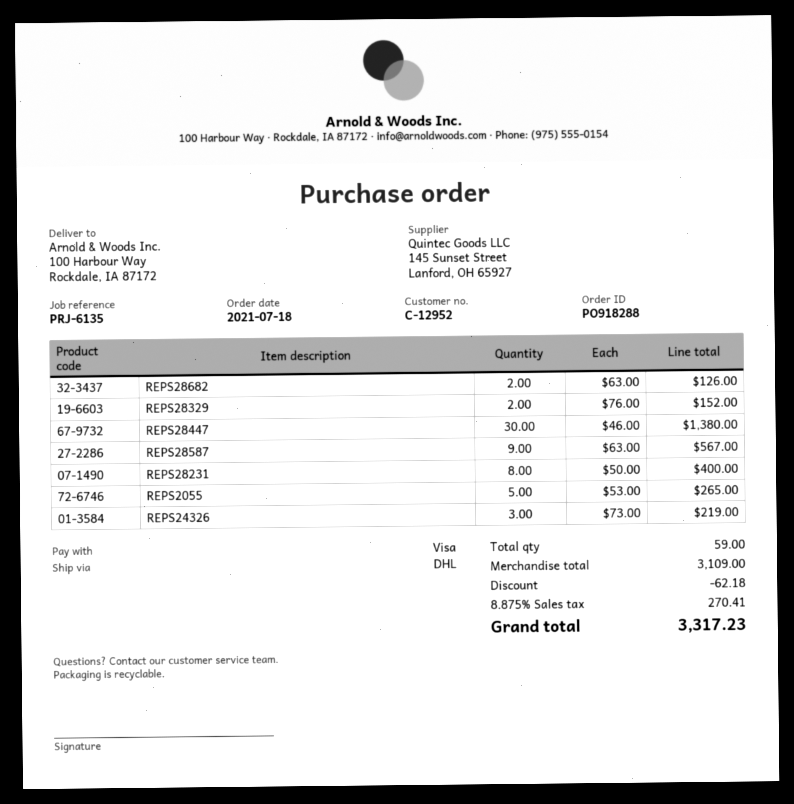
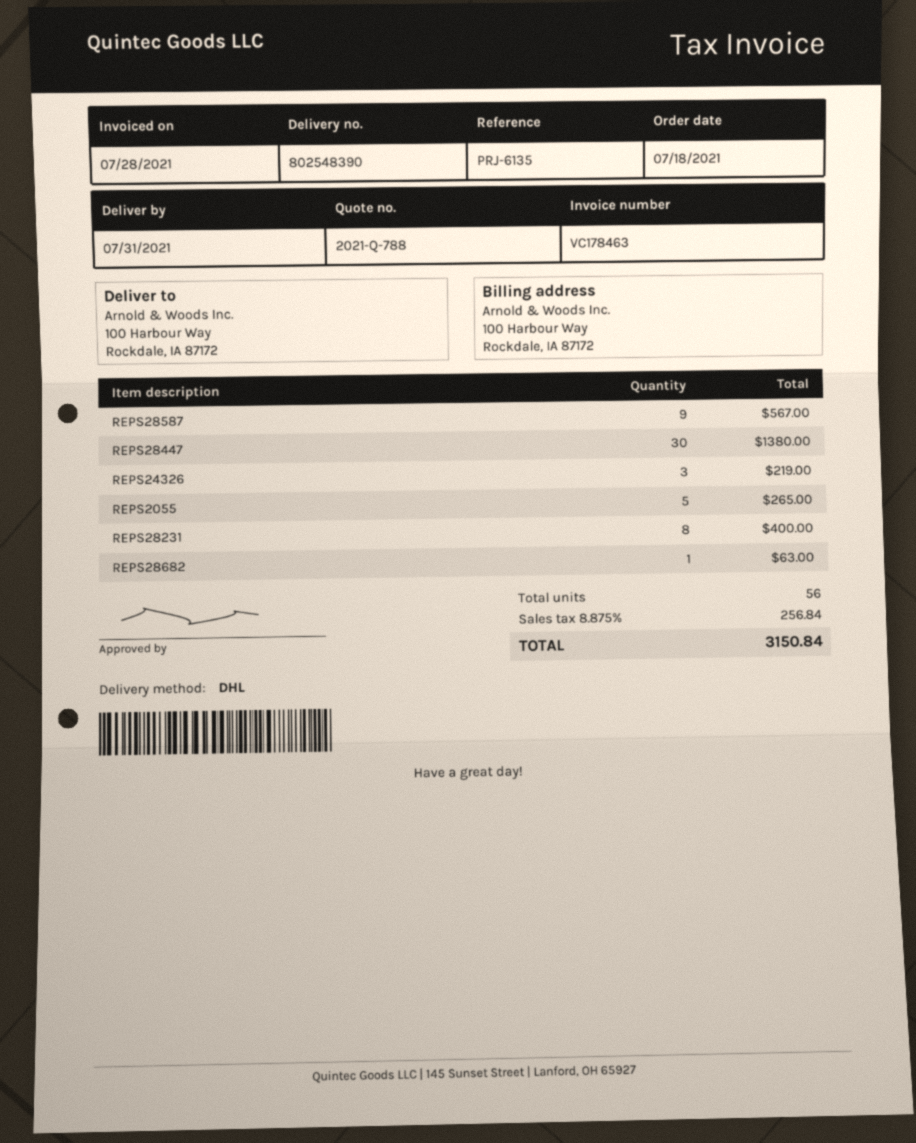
REPS28682: 2 for 126.00 -> 1 for 63.00
REPS28329: 2 for 152.00 -> none
total quantity: 59 -> 56
discount: 62.18 -> none
tax: 8.875% = 270.41 -> 8.875% = 256.84
total: 3317.23 -> 3150.84

